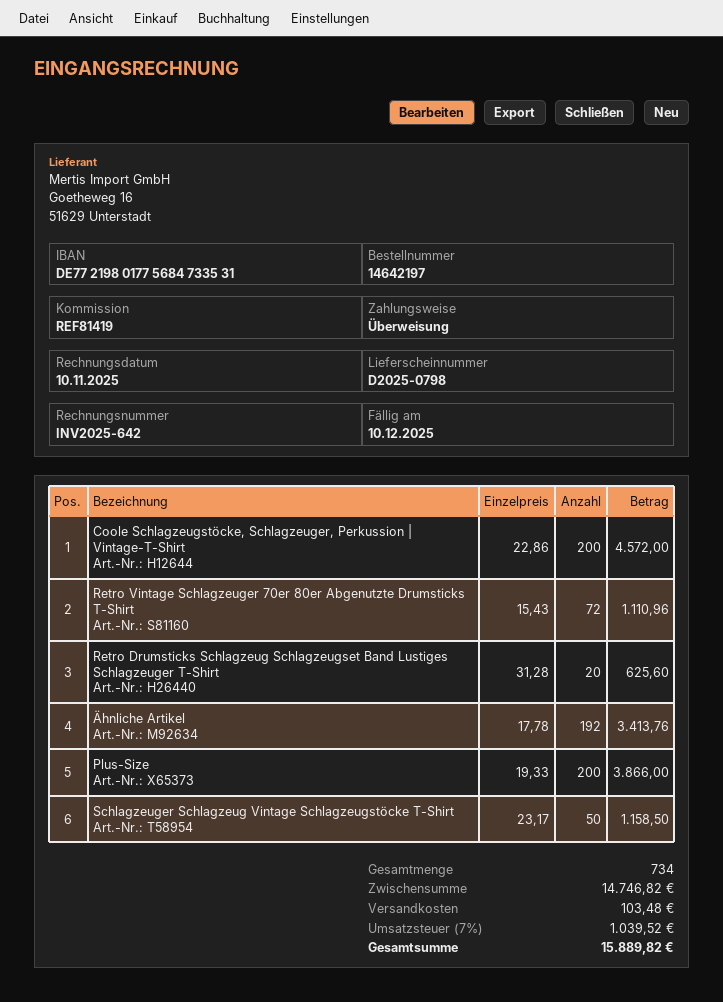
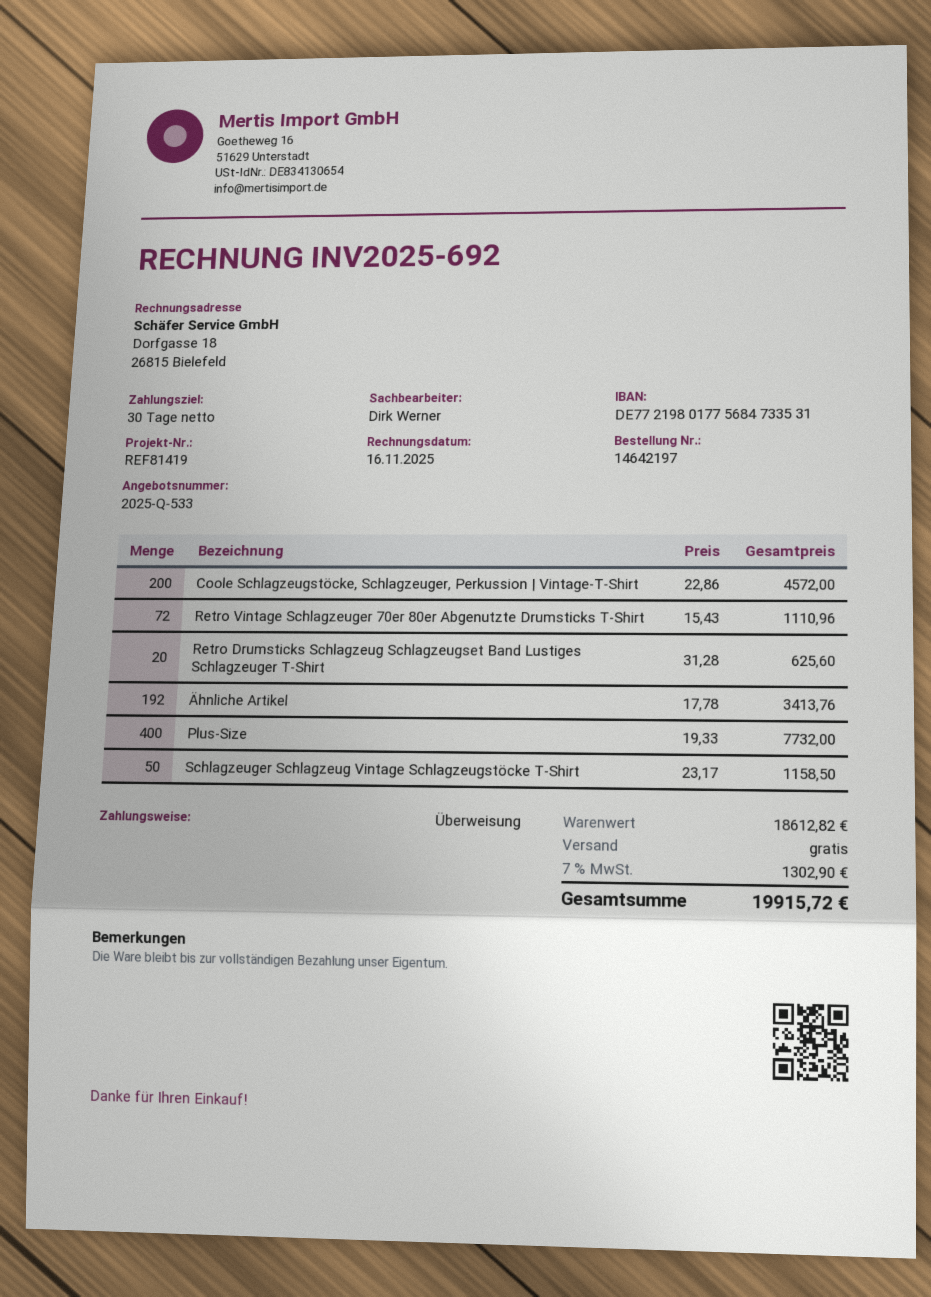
invoice number: INV2025-642 -> INV2025-692
invoice date: 2025-11-10 -> 2025-11-16
Plus-Size: 200 x 19.33 = 3866.00 -> 400 x 19.33 = 7732.00
subtotal: 14746.82 -> 18612.82
shipping: 103.48 -> 0.00
tax: 7% = 1039.52 -> 7% = 1302.90
total: 15889.82 -> 19915.72

